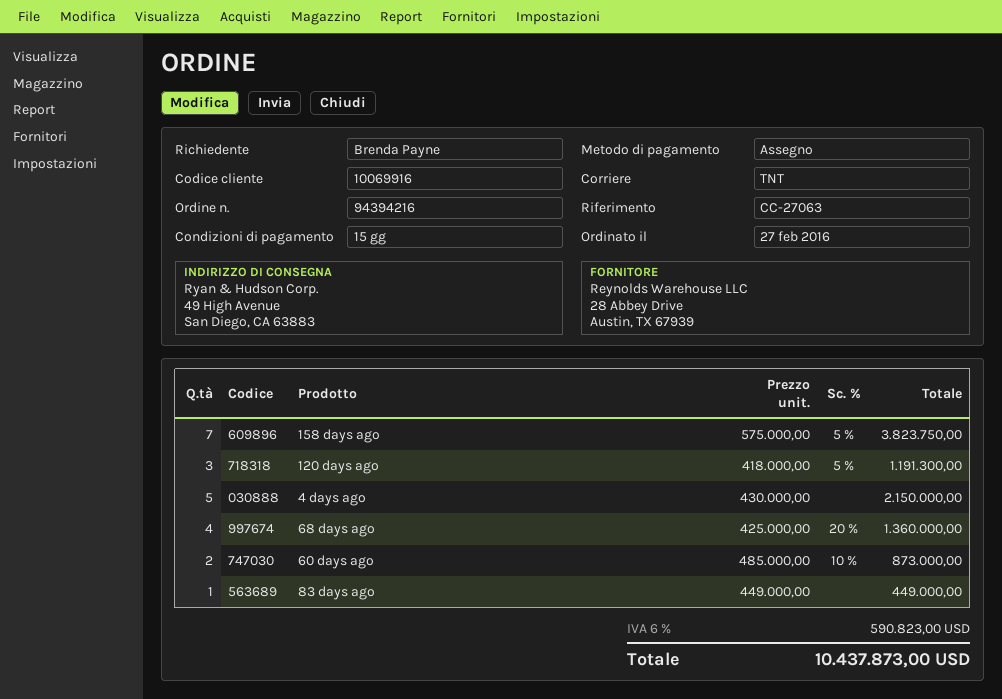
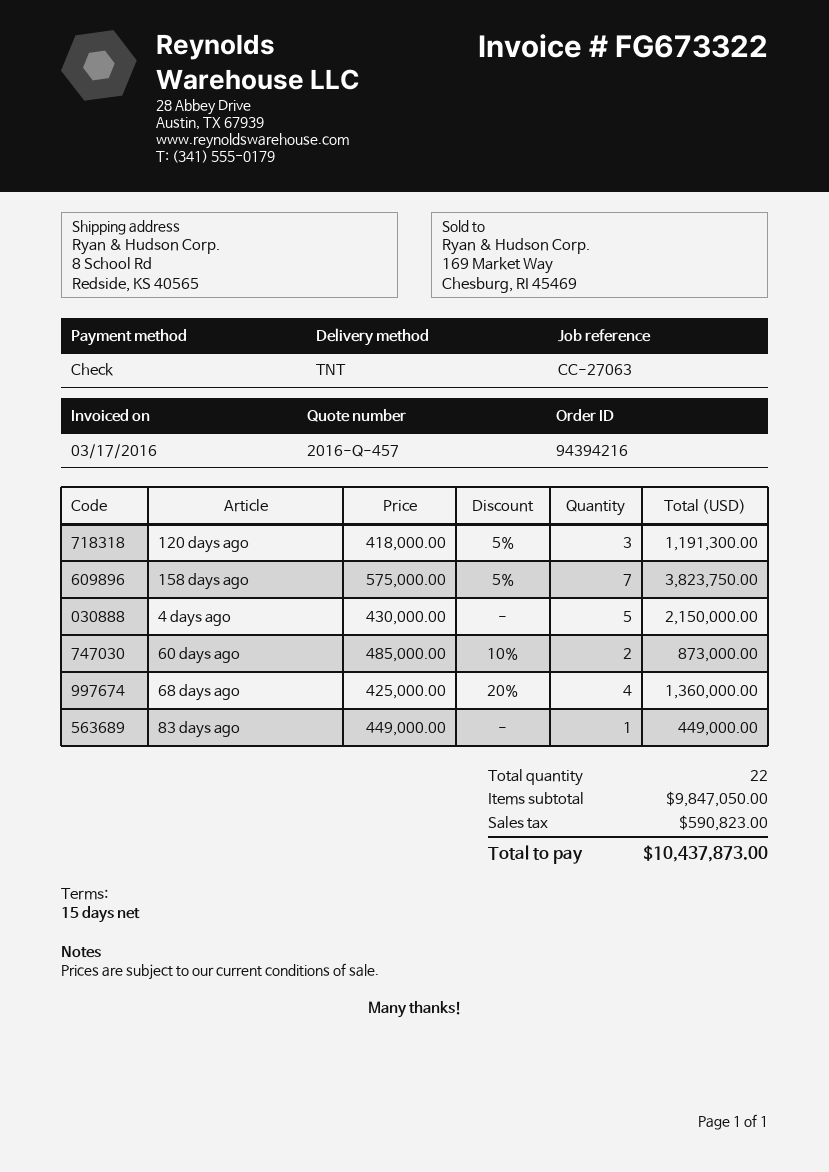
ship to: 49 High Avenue, San Diego, CA 63883 -> 8 School Rd, Redside, KS 40565

